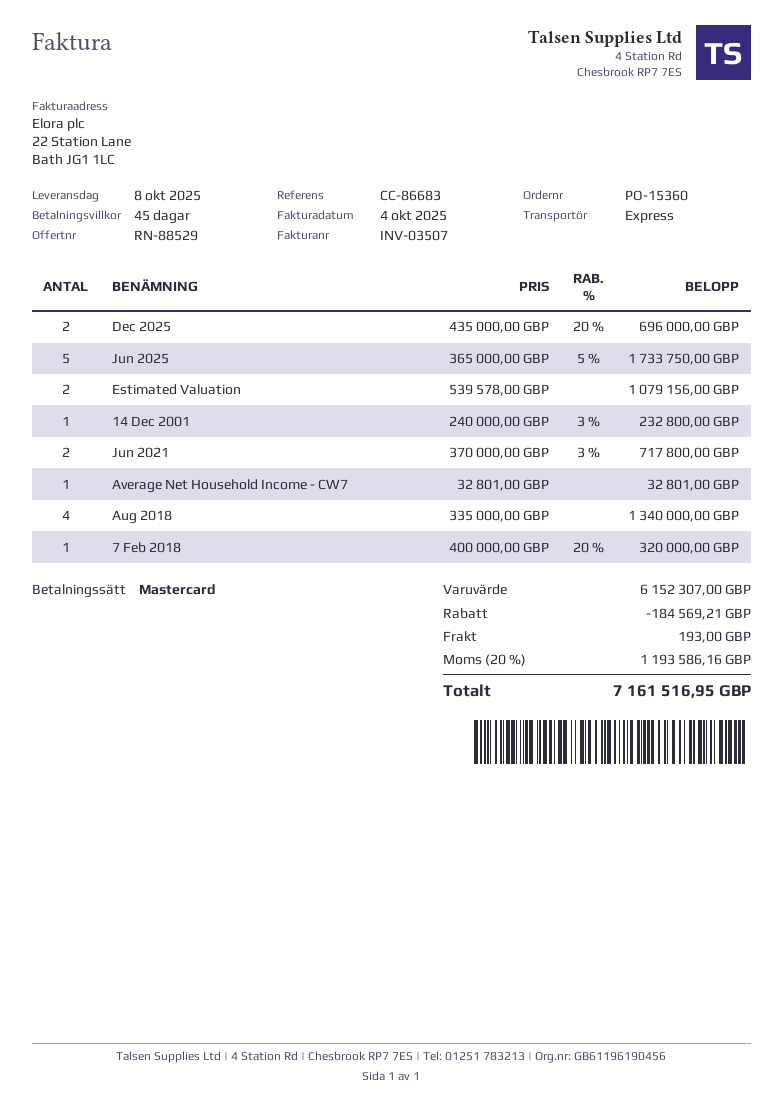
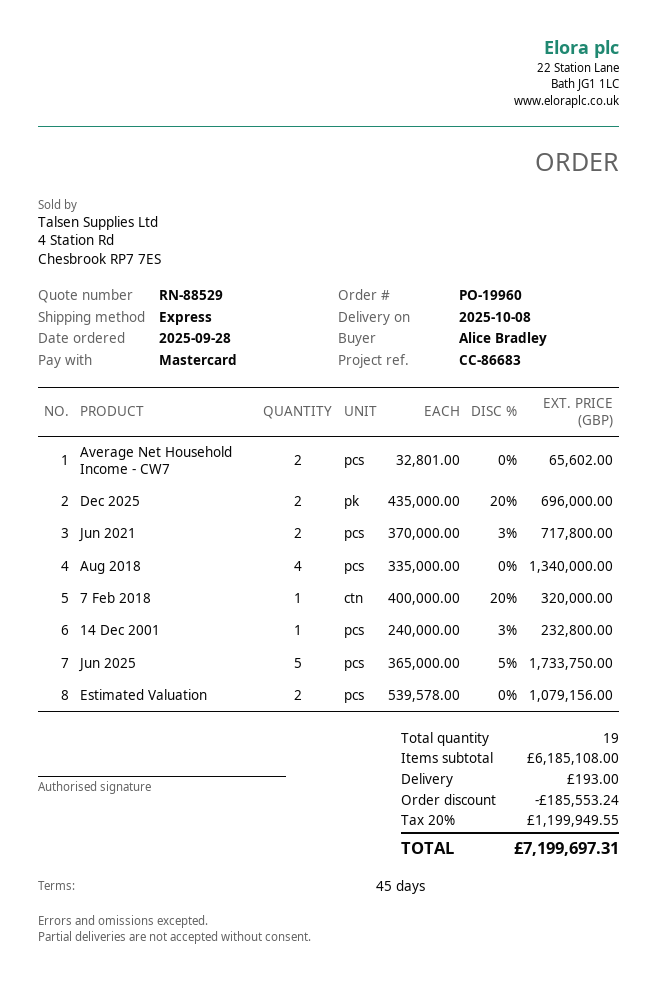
order number: PO-15360 -> PO-19960
Average Net Household Income - CW7: 1 x 32801.00 = 32801.00 -> 2 x 32801.00 = 65602.00
subtotal: 6152307.00 -> 6185108.00
discount: 184569.21 -> 185553.24
tax: 20% = 1193586.16 -> 20% = 1199949.55
total: 7161516.95 -> 7199697.31

